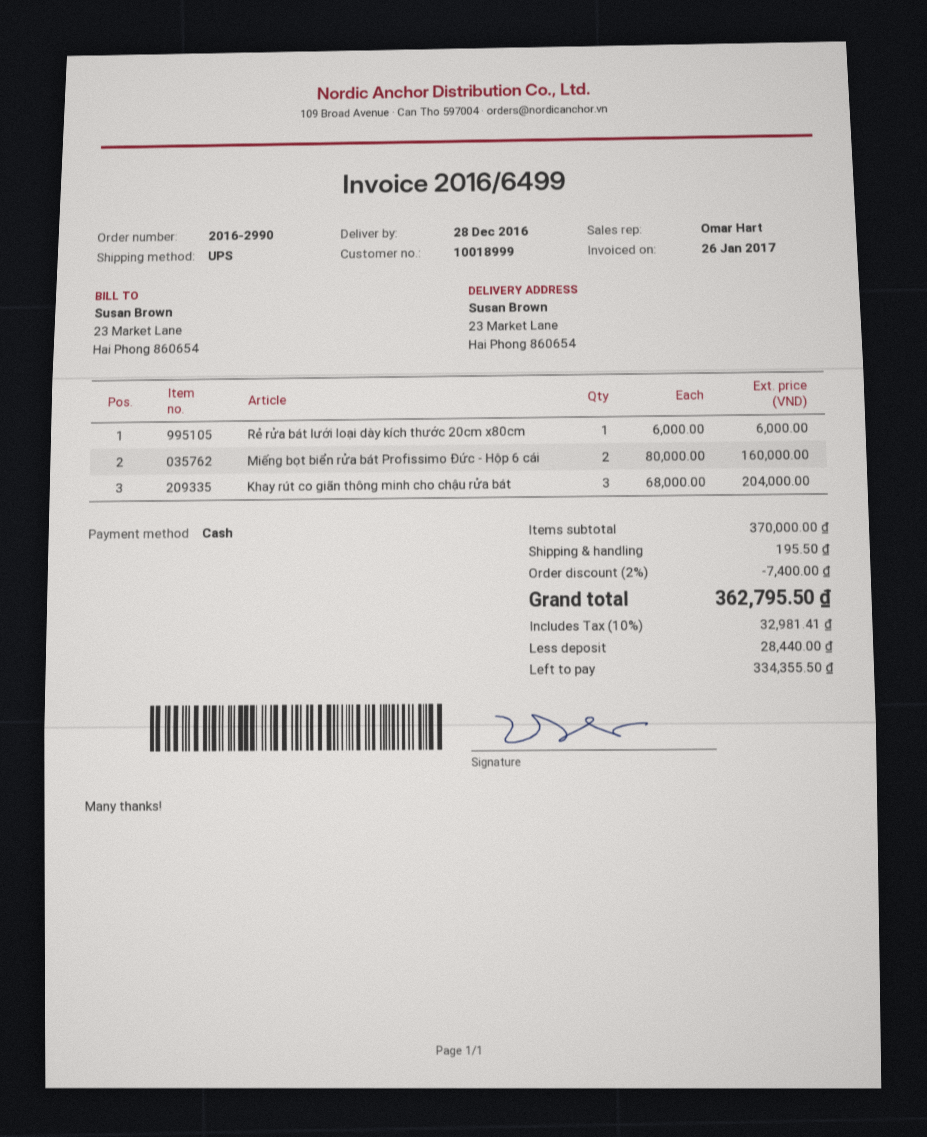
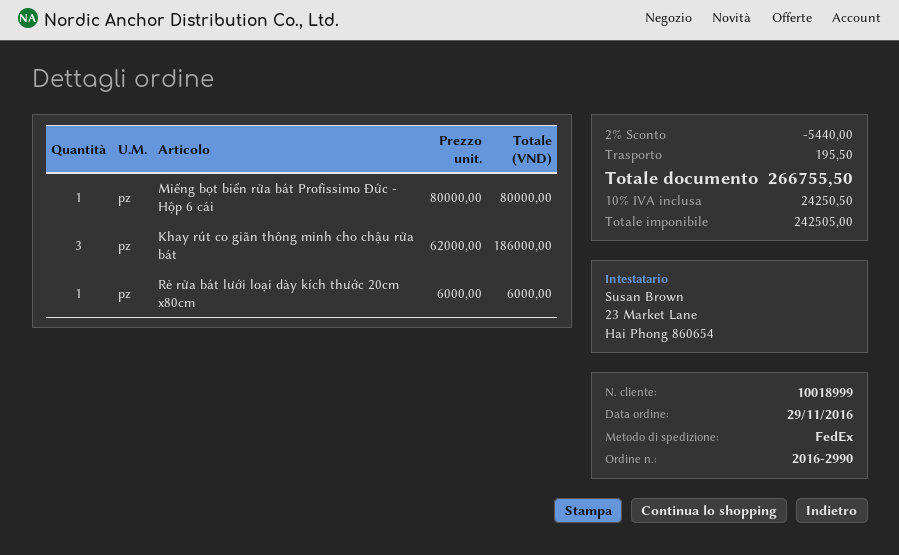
shipping method: UPS -> FedEx
Miếng bọt biển rửa bát Profissimo Đức - Hộp 6 cái: 2 x 80000.00 = 160000.00 -> 1 x 80000.00 = 80000.00
Khay rút co giãn thông minh cho chậu rửa bát: 3 x 68000.00 = 204000.00 -> 3 x 62000.00 = 186000.00
discount: 2% = 7400.00 -> 2% = 5440.00
tax: 10% = 32981.41 -> 10% = 24250.50
total: 362795.50 -> 266755.50

